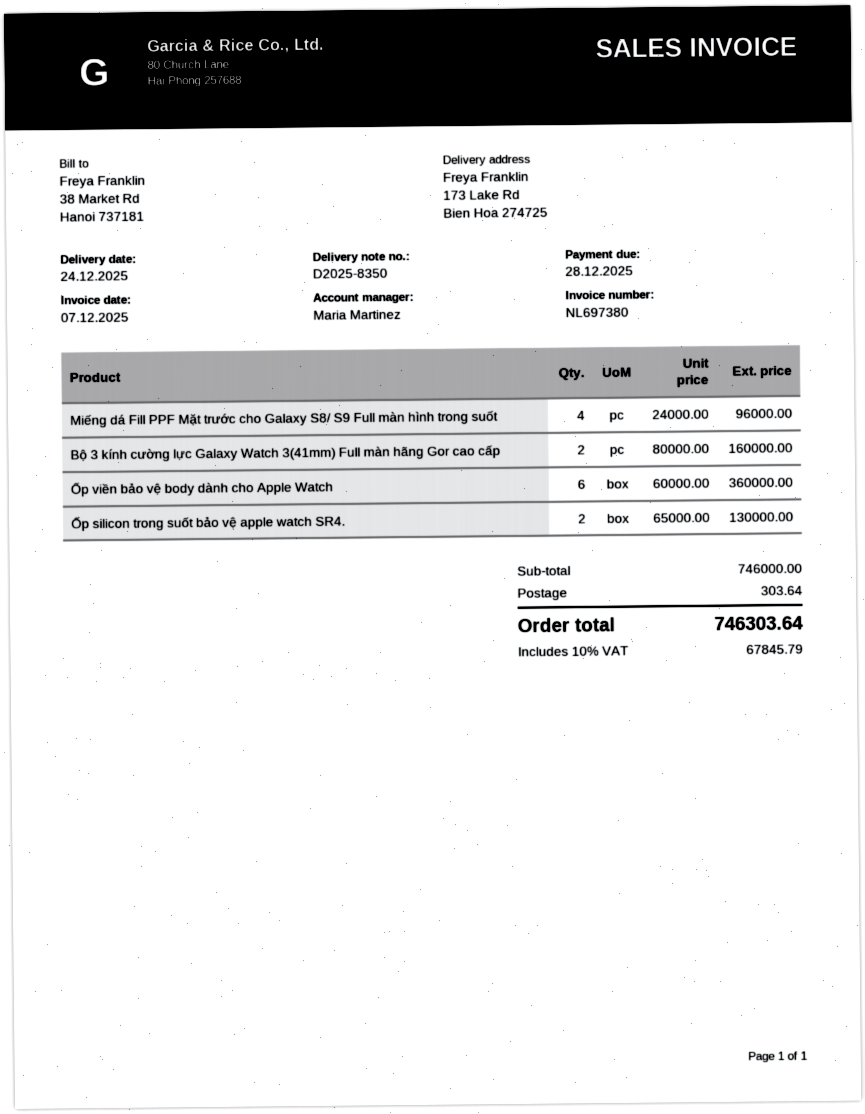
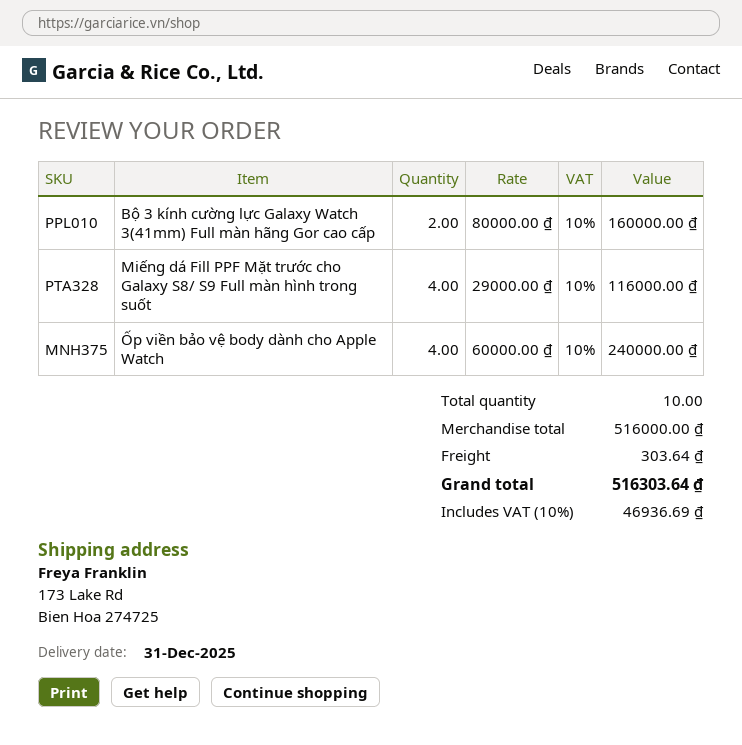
delivery date: 2025-12-24 -> 2025-12-31
Miếng dá Fill PPF Mặt trước cho Galaxy S8/ S9 Full màn hình trong suốt: 4 x 24000.00 = 96000.00 -> 4 x 29000.00 = 116000.00
Ốp viền bảo vệ body dành cho Apple Watch: 6 x 60000.00 = 360000.00 -> 4 x 60000.00 = 240000.00
Ốp silicon trong suốt bảo vệ apple watch SR4.: 2 x 65000.00 = 130000.00 -> none
subtotal: 746000.00 -> 516000.00
tax: 10% = 67845.79 -> 10% = 46936.69
total: 746303.64 -> 516303.64

